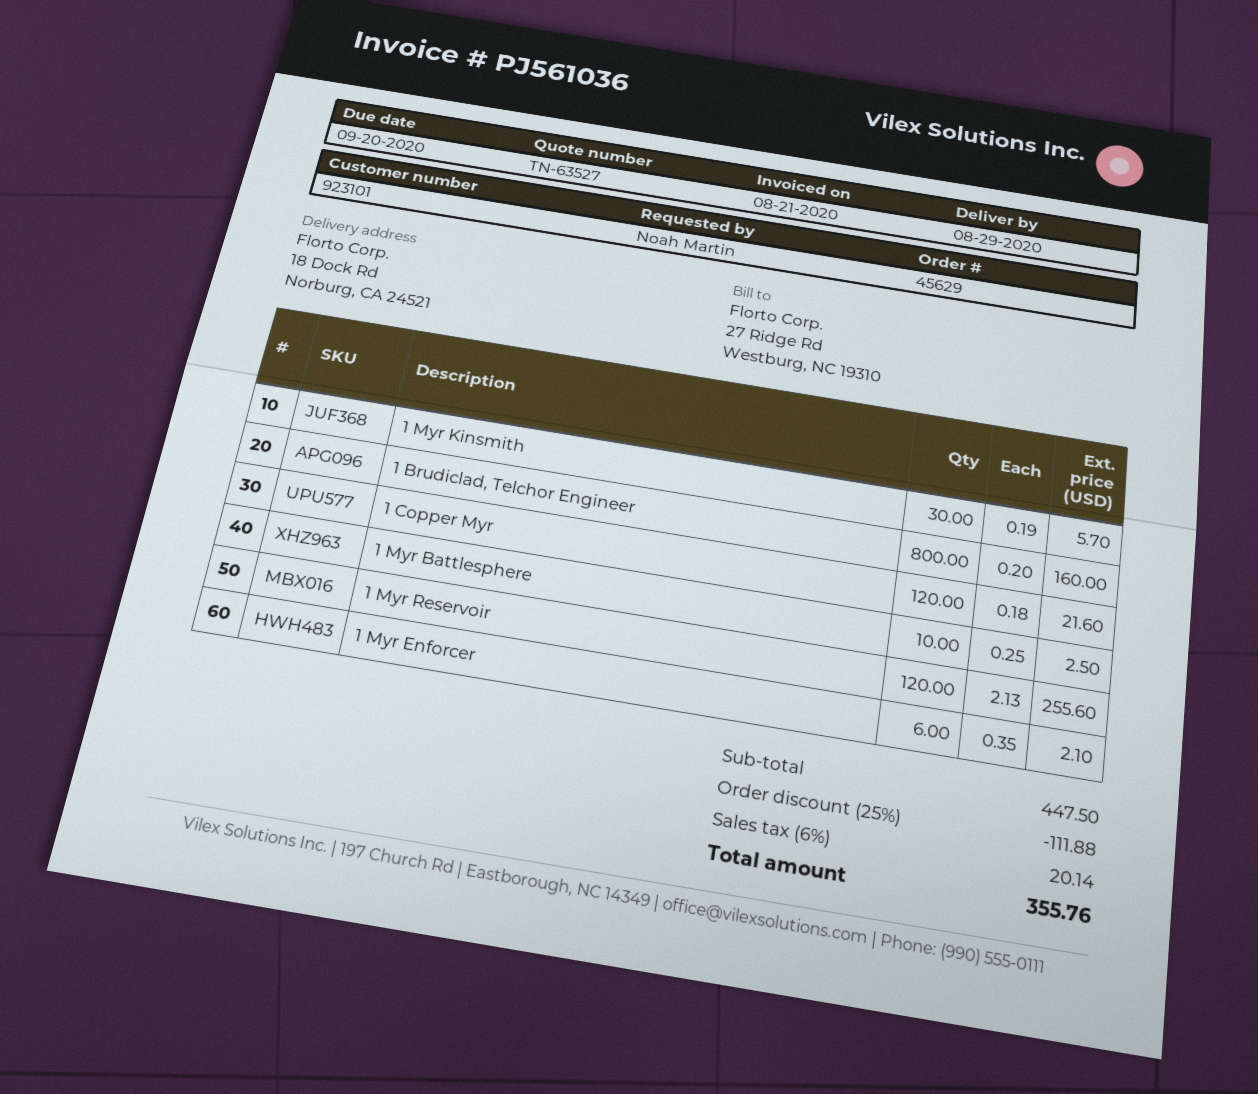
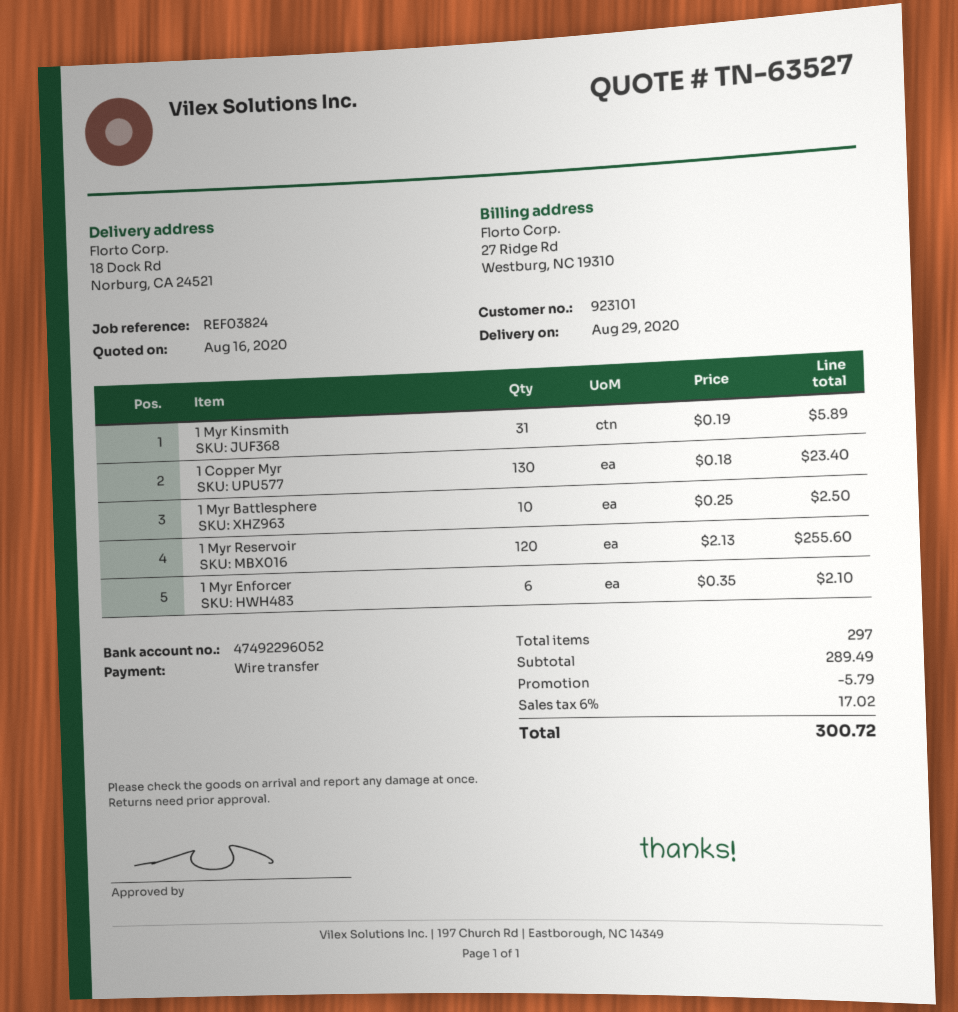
1 Myr Kinsmith: 30 x 0.19 = 5.70 -> 31 x 0.19 = 5.89
1 Brudiclad, Telchor Engineer: 800 x 0.20 = 160.00 -> none
1 Copper Myr: 120 x 0.18 = 21.60 -> 130 x 0.18 = 23.40
subtotal: 447.50 -> 289.49
discount: 111.88 -> 5.79
tax: 6% = 20.14 -> 6% = 17.02
total: 355.76 -> 300.72

